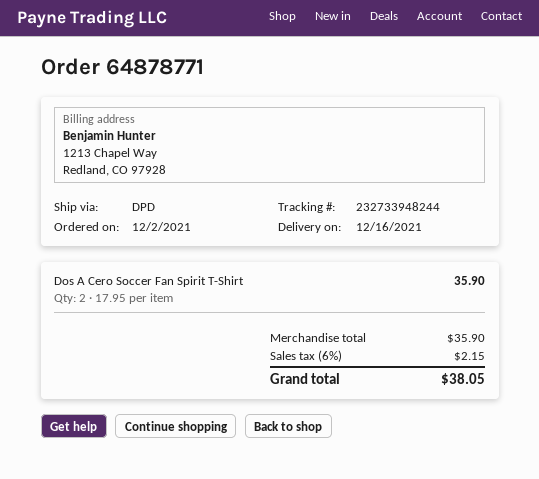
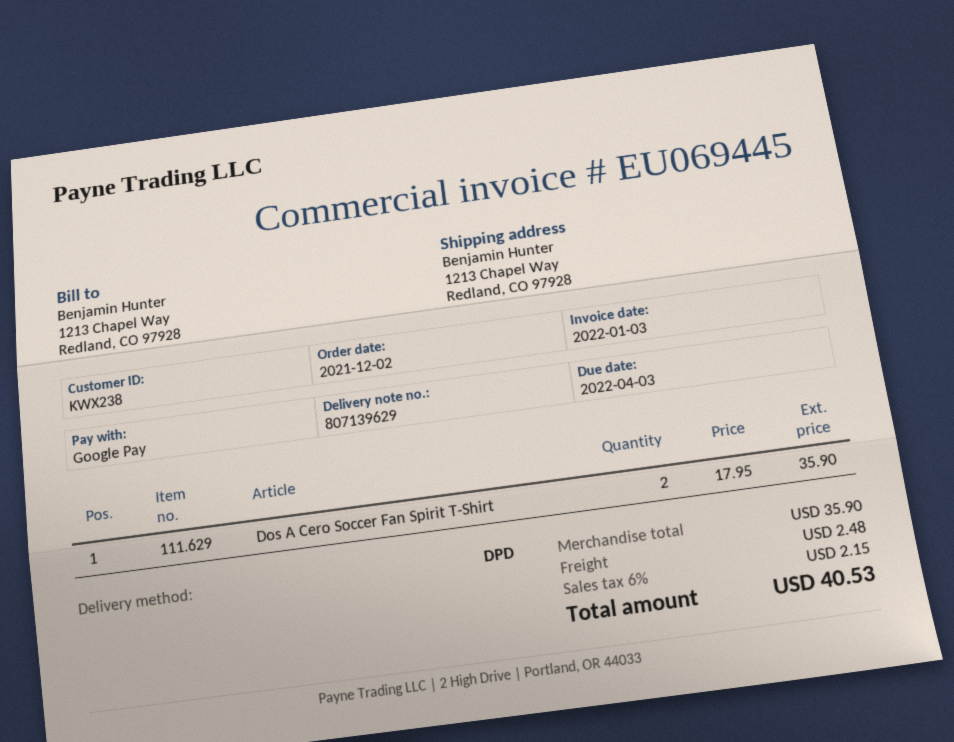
shipping: none -> 2.48
total: 38.05 -> 40.53

